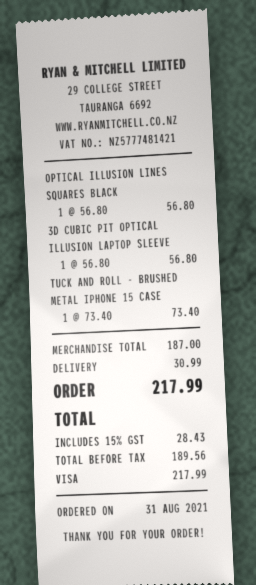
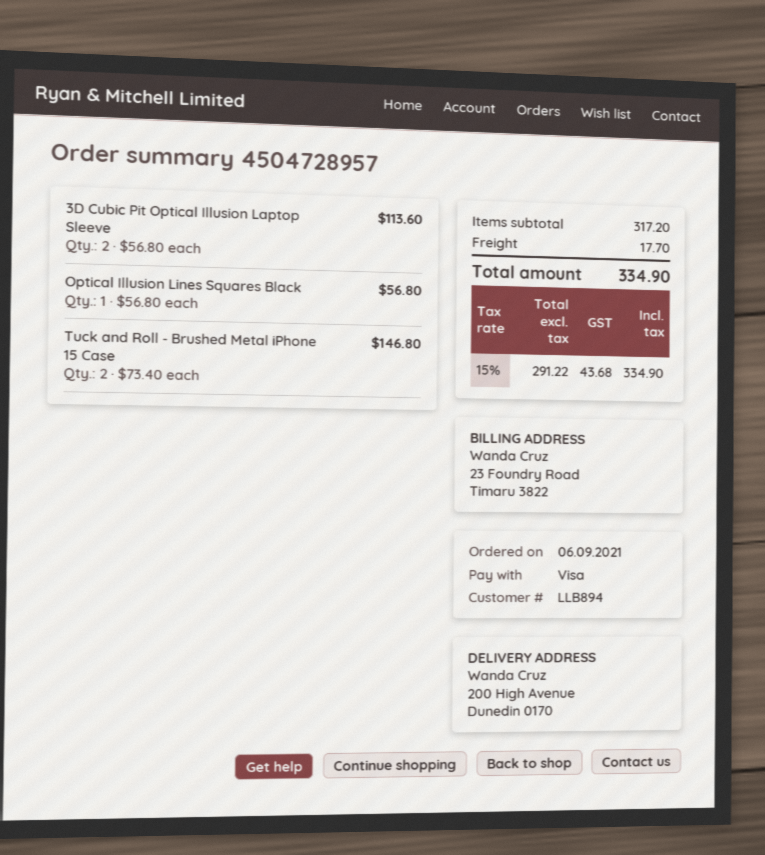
order date: 2021-08-31 -> 2021-09-06
3D CUBIC PIT OPTICAL ILLUSION LAPTOP SLEEVE: 1 x 56.80 = 56.80 -> 2 x 56.80 = 113.60
TUCK AND ROLL - BRUSHED METAL IPHONE 15 CASE: 1 x 73.40 = 73.40 -> 2 x 73.40 = 146.80
subtotal: 187.00 -> 317.20
shipping: 30.99 -> 17.70
net: 189.56 -> 291.22
tax: 15% = 28.43 -> 15% = 43.68
total: 217.99 -> 334.90

